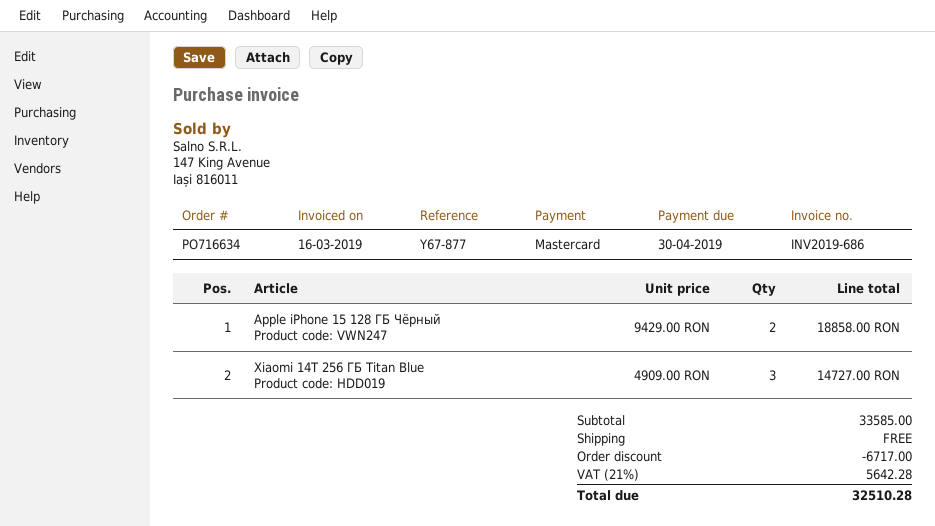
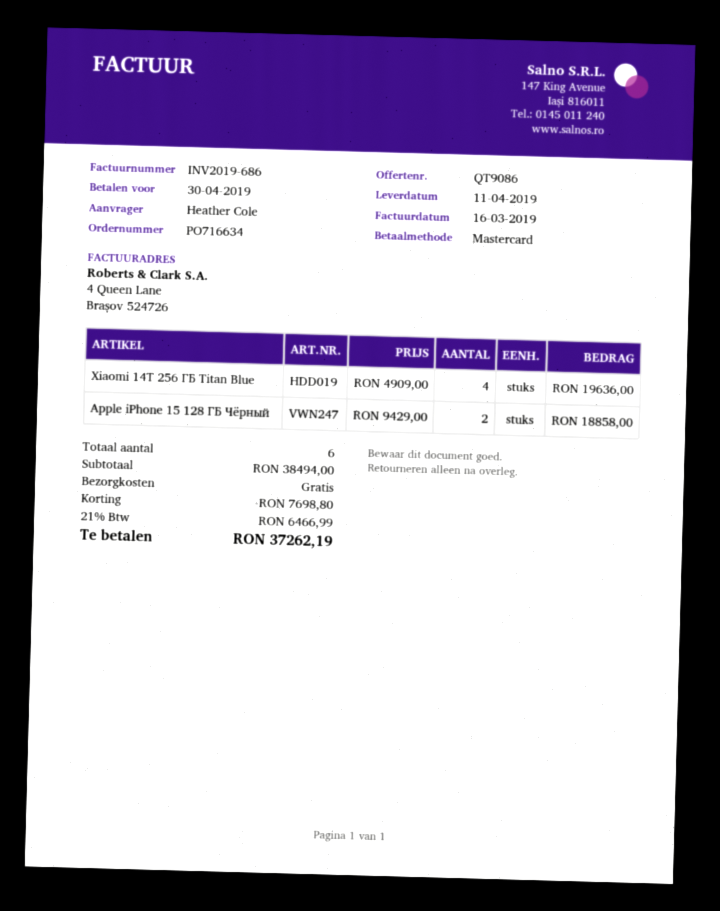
Xiaomi 14T 256 ГБ Titan Blue: 3 x 4909.00 = 14727.00 -> 4 x 4909.00 = 19636.00
subtotal: 33585.00 -> 38494.00
discount: 6717.00 -> 7698.80
tax: 21% = 5642.28 -> 21% = 6466.99
total: 32510.28 -> 37262.19

